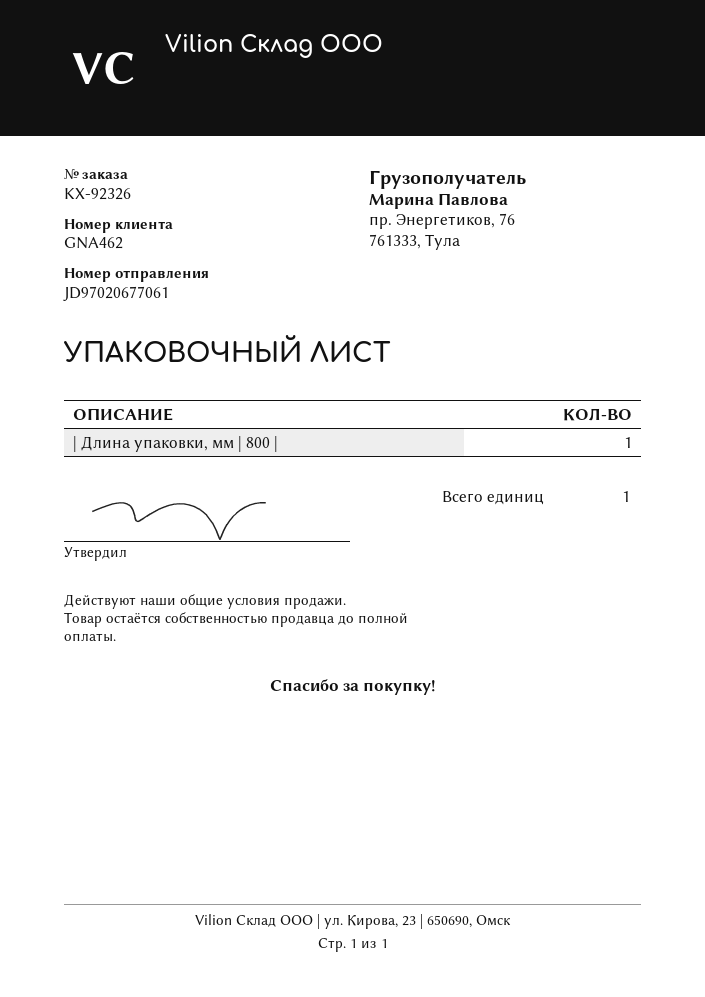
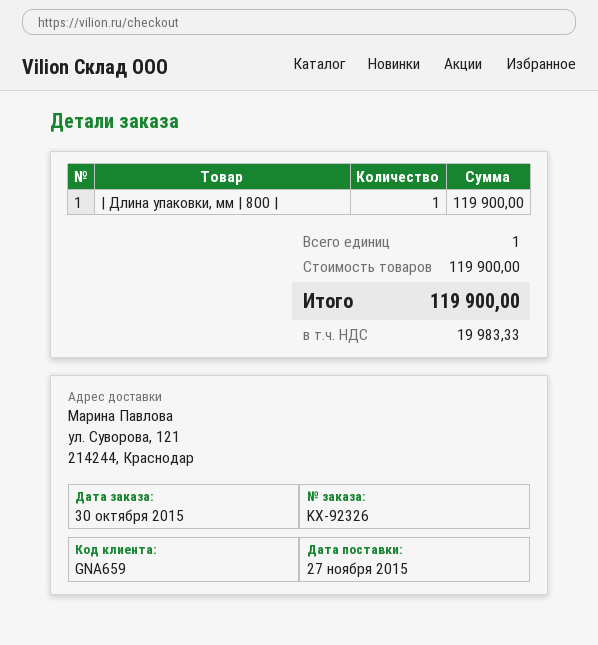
customer number: GNA462 -> GNA659
ship to: пр. Энергетиков, 76, 761333, Тула -> ул. Суворова, 121, 214244, Краснодар

